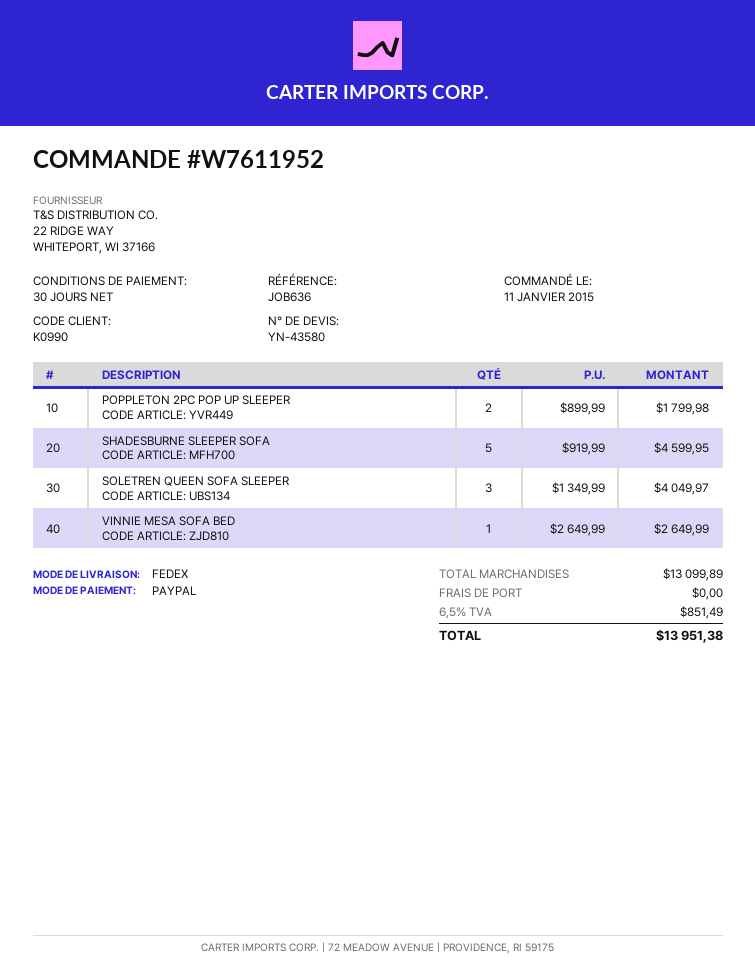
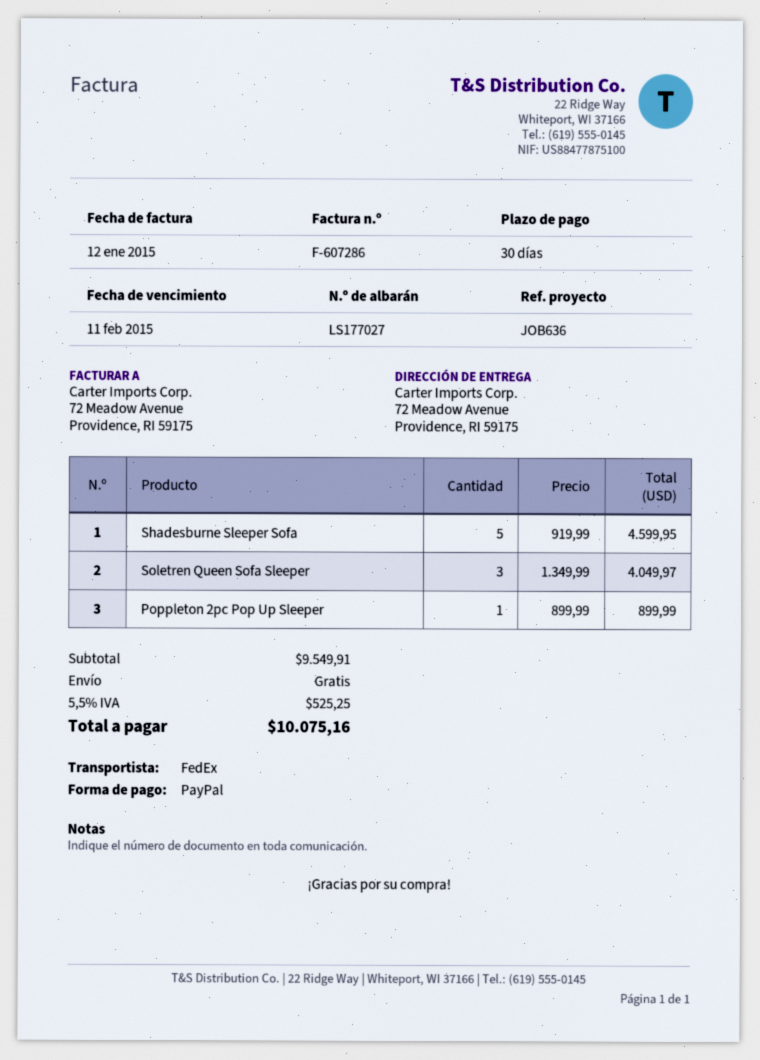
POPPLETON 2PC POP UP SLEEPER: 2 x 899.99 = 1799.98 -> 1 x 899.99 = 899.99
VINNIE MESA SOFA BED: 1 x 2649.99 = 2649.99 -> none
subtotal: 13099.89 -> 9549.91
tax: 6.5% = 851.49 -> 5.5% = 525.25
total: 13951.38 -> 10075.16

